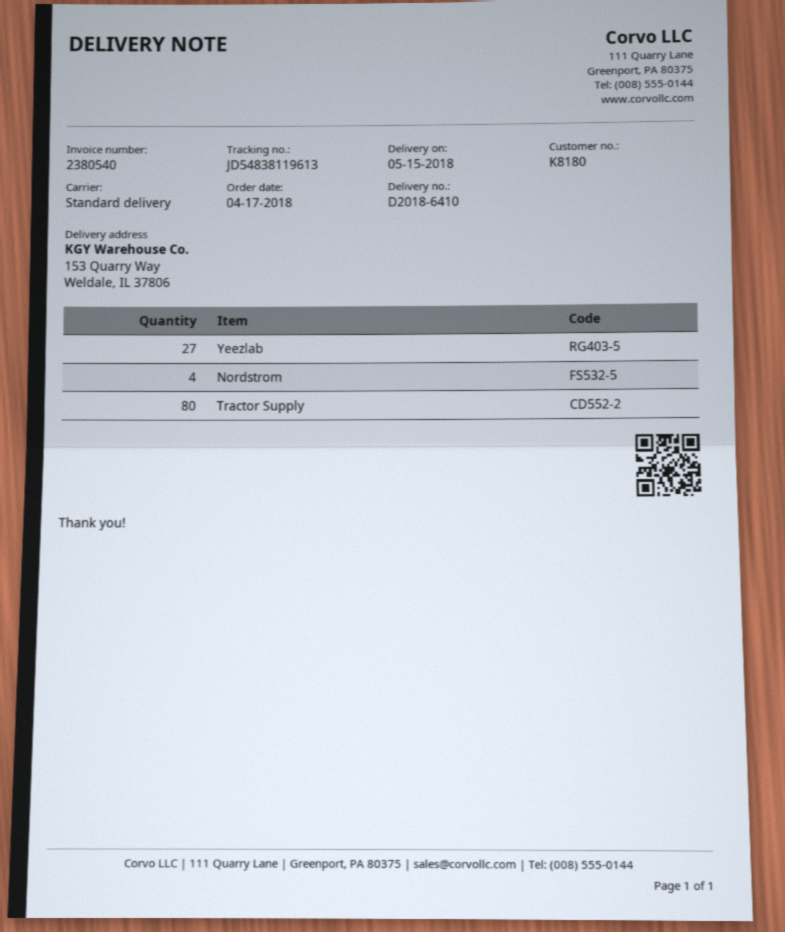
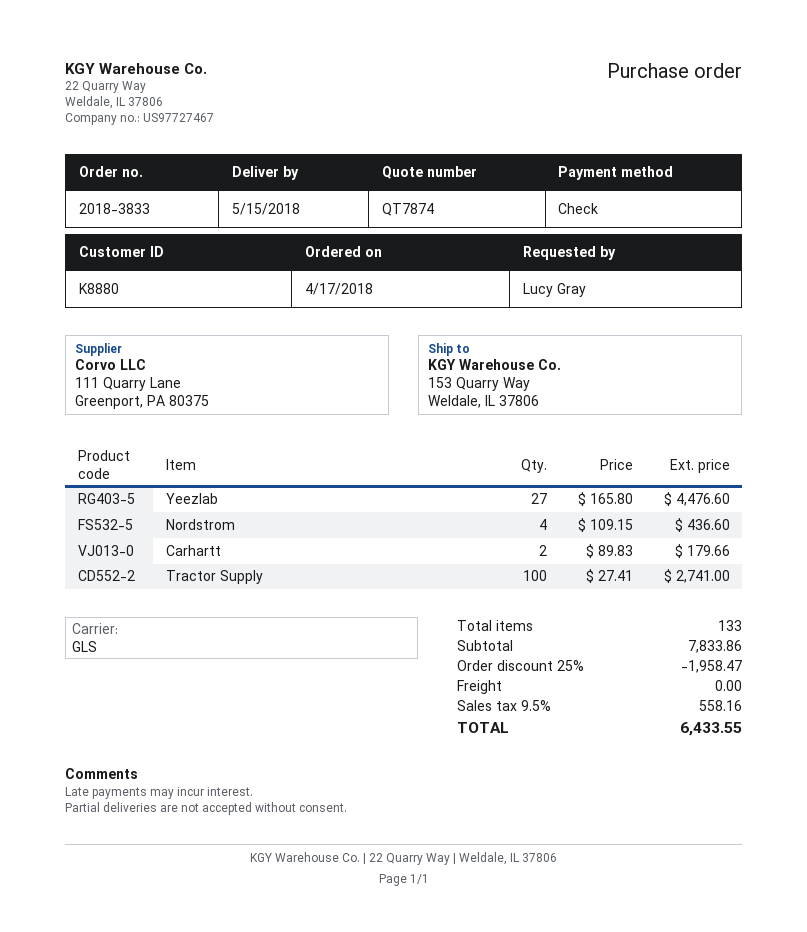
customer number: K8180 -> K8880
shipping method: standard -> GLS
Tractor Supply: 80 -> 100
Carhartt: none -> 2

